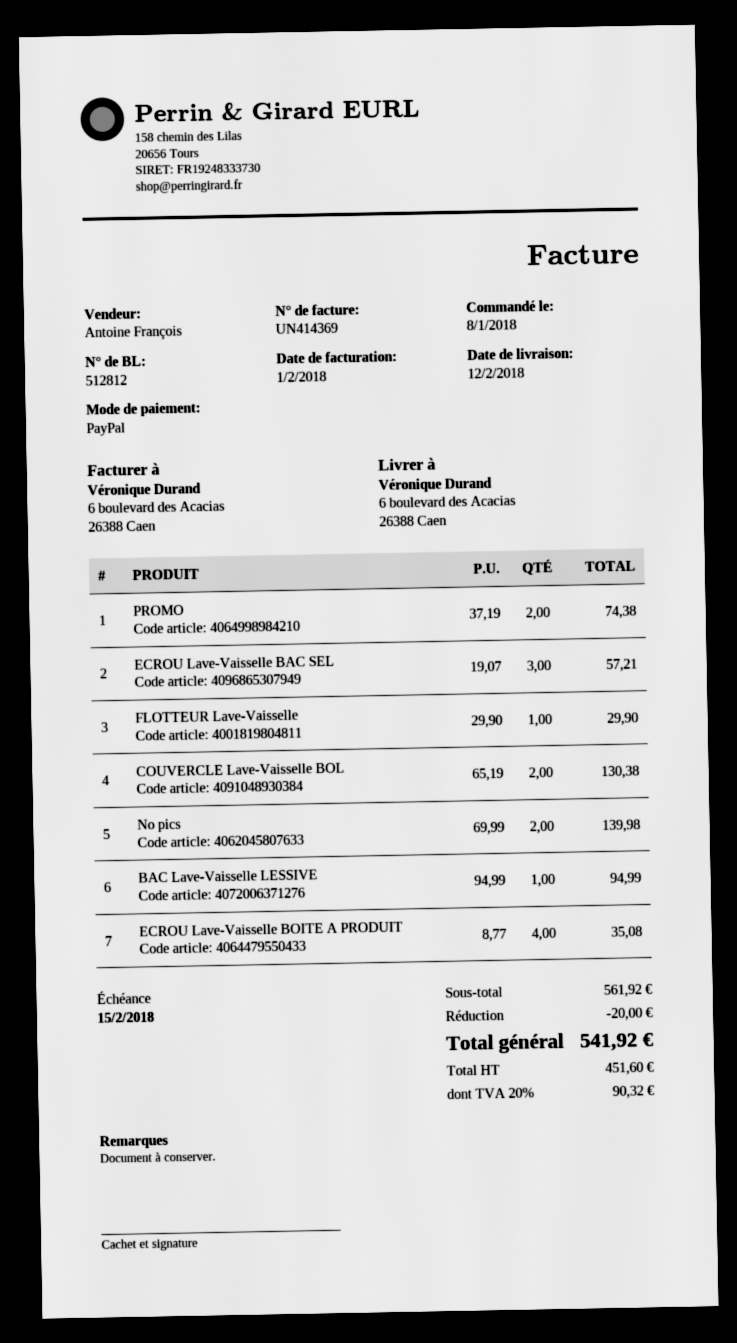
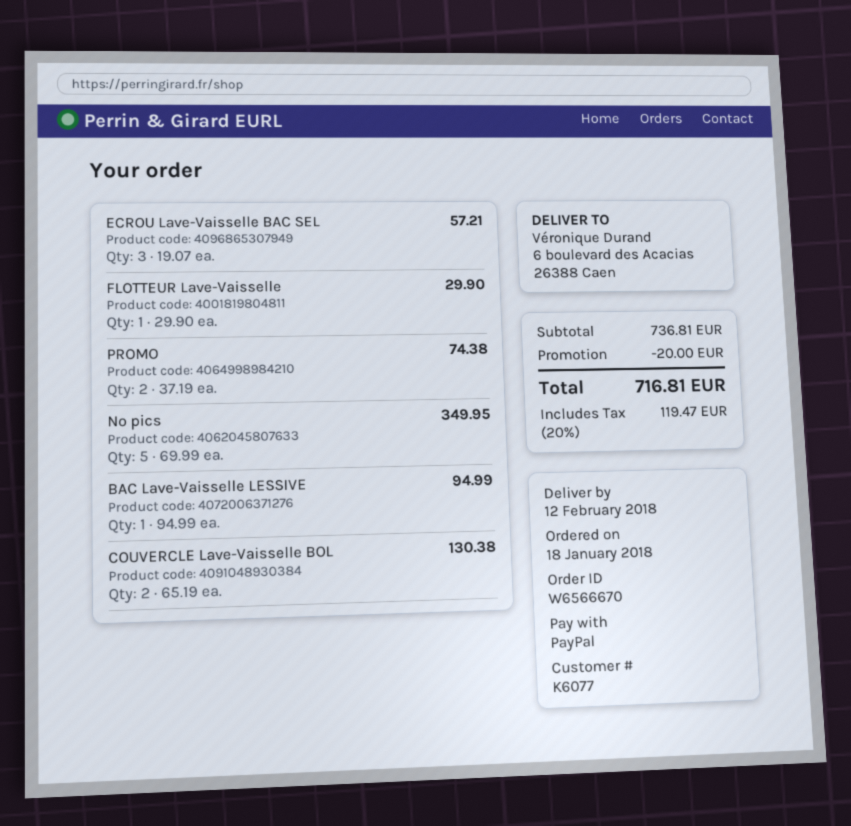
order date: 2018-01-08 -> 2018-01-18
No pics: 2 x 69.99 = 139.98 -> 5 x 69.99 = 349.95
ECROU Lave-Vaisselle BOITE A PRODUIT: 4 x 8.77 = 35.08 -> none
subtotal: 561.92 -> 736.81
tax: 20% = 90.32 -> 20% = 119.47
total: 541.92 -> 716.81

